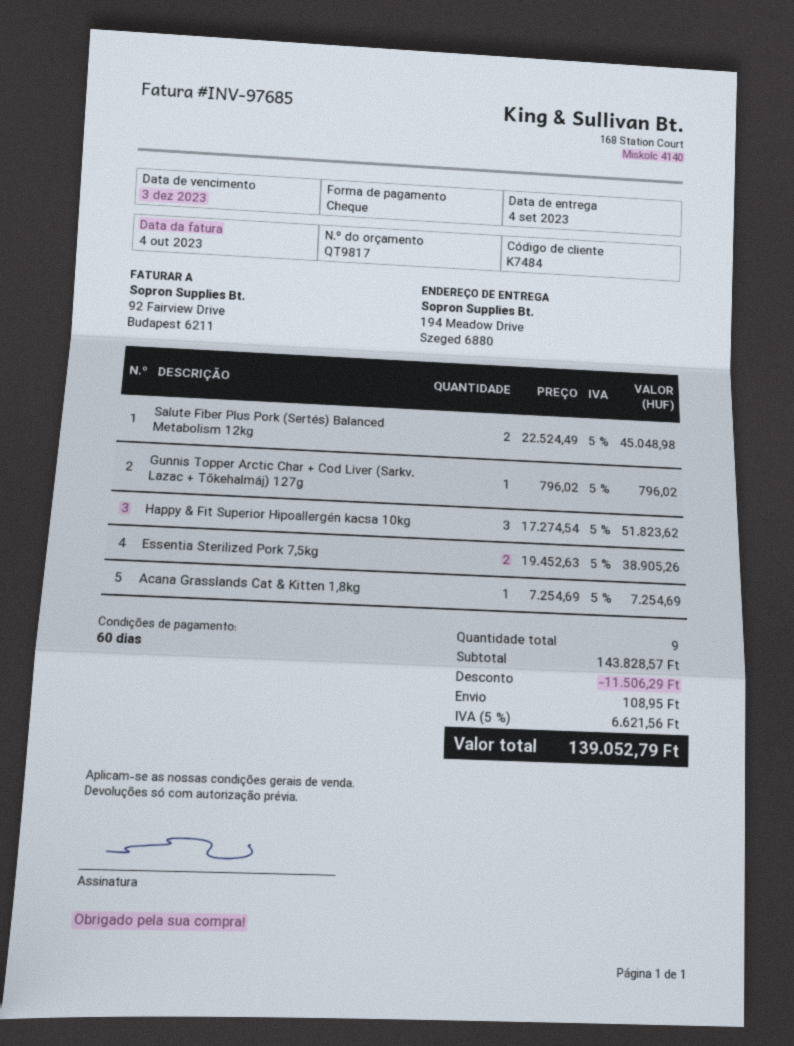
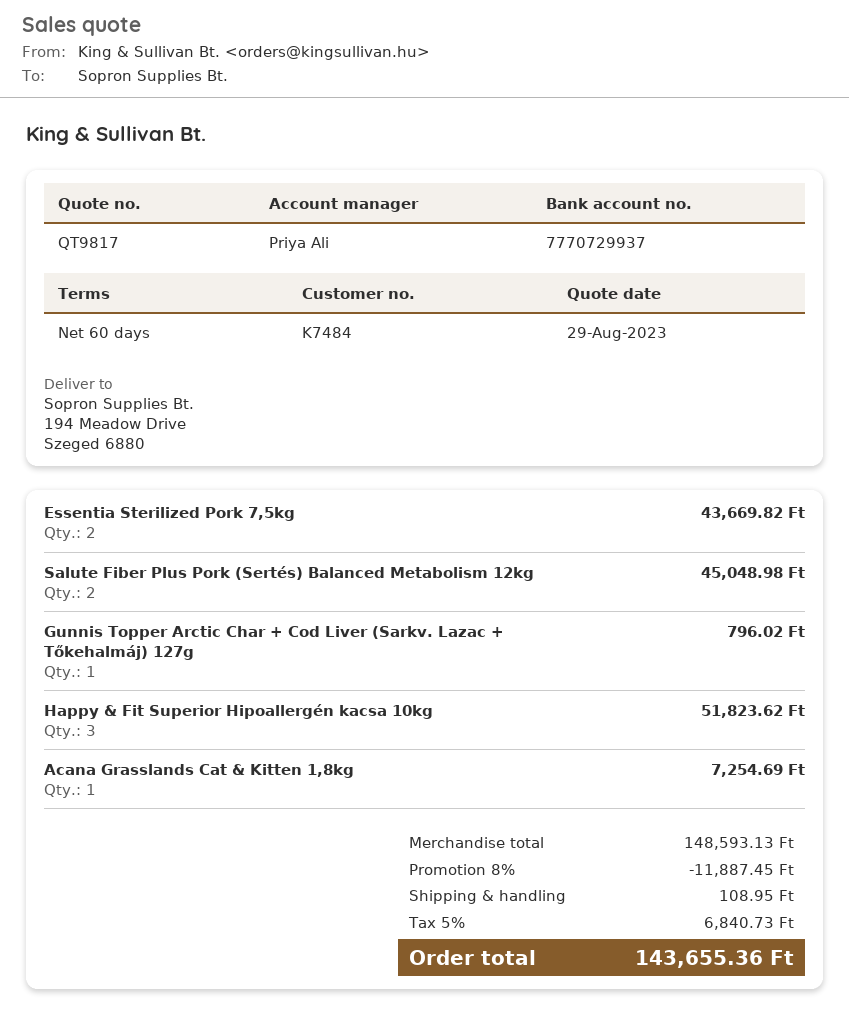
Essentia Sterilized Pork 7,5kg: 2 for 38905.26 -> 2 for 43669.82
subtotal: 143828.57 -> 148593.13
discount: 11506.29 -> 11887.45
tax: 5% = 6621.56 -> 5% = 6840.73
total: 139052.79 -> 143655.36

